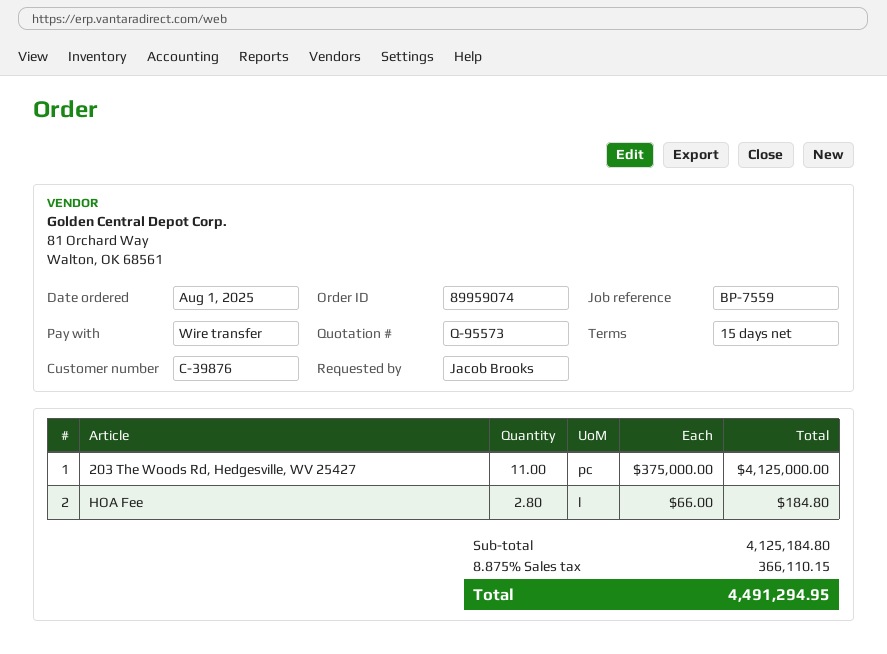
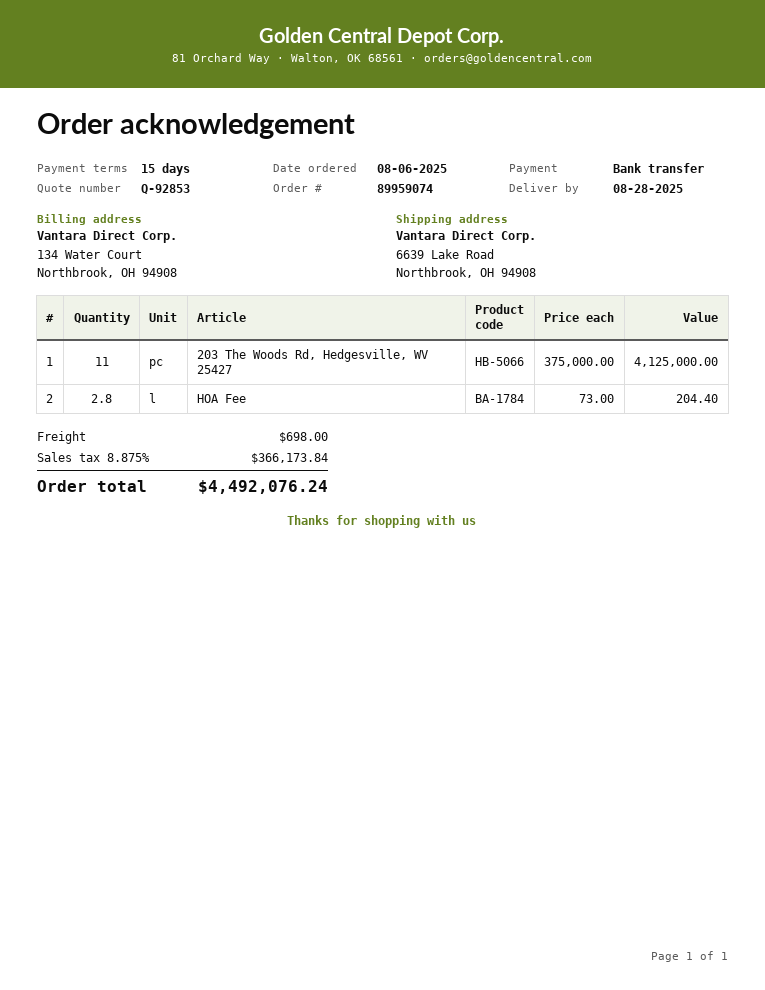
quote number: Q-95573 -> Q-92853
order date: 2025-08-01 -> 2025-08-06
HOA Fee: 2.8 x 66.00 = 184.80 -> 2.8 x 73.00 = 204.40
shipping: none -> 698.00
tax: 8.875% = 366110.15 -> 8.875% = 366173.84
total: 4491294.95 -> 4492076.24

